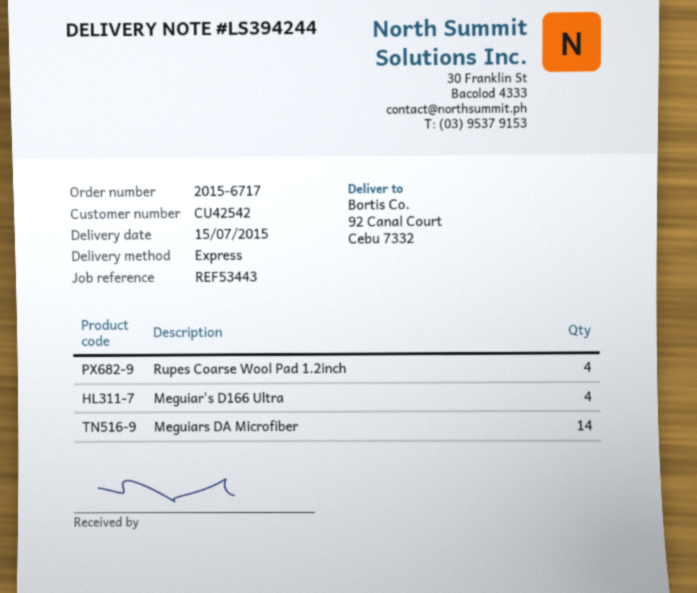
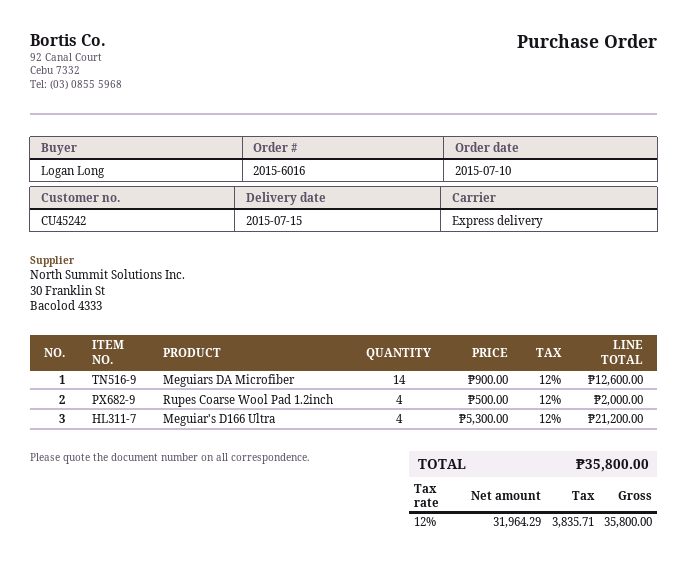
order number: 2015-6717 -> 2015-6016
customer number: CU42542 -> CU45242

